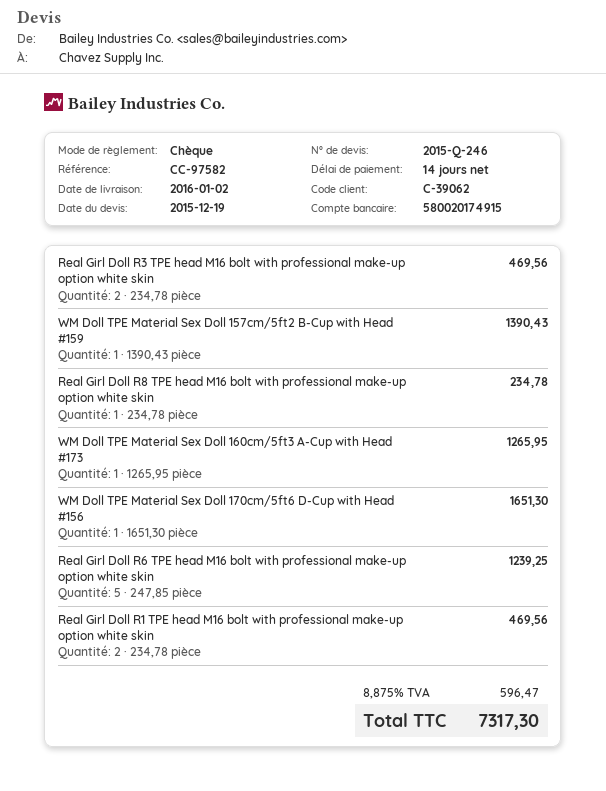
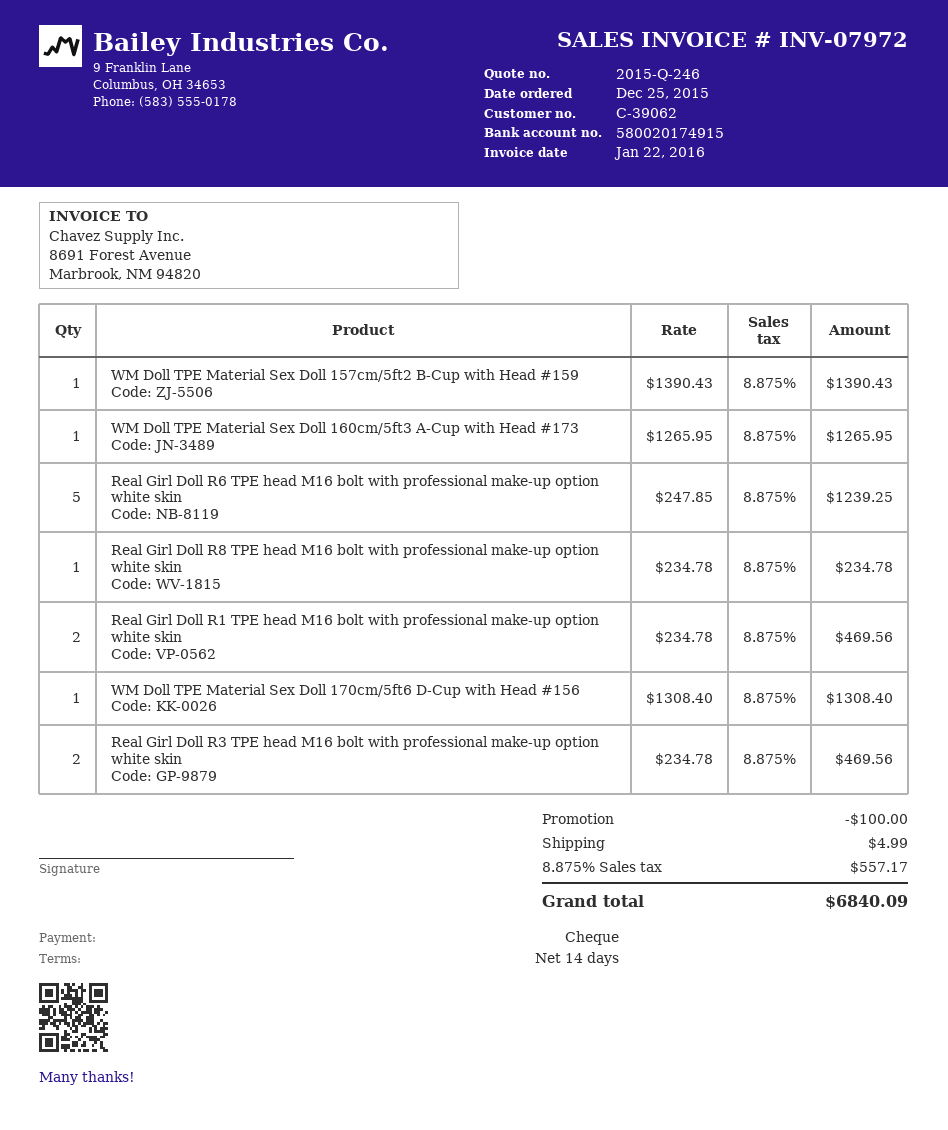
WM Doll TPE Material Sex Doll 170cm/5ft6 D-Cup with Head #156: 1 x 1651.30 = 1651.30 -> 1 x 1308.40 = 1308.40
discount: none -> 100.00
shipping: none -> 4.99
tax: 8.875% = 596.47 -> 8.875% = 557.17
total: 7317.30 -> 6840.09

